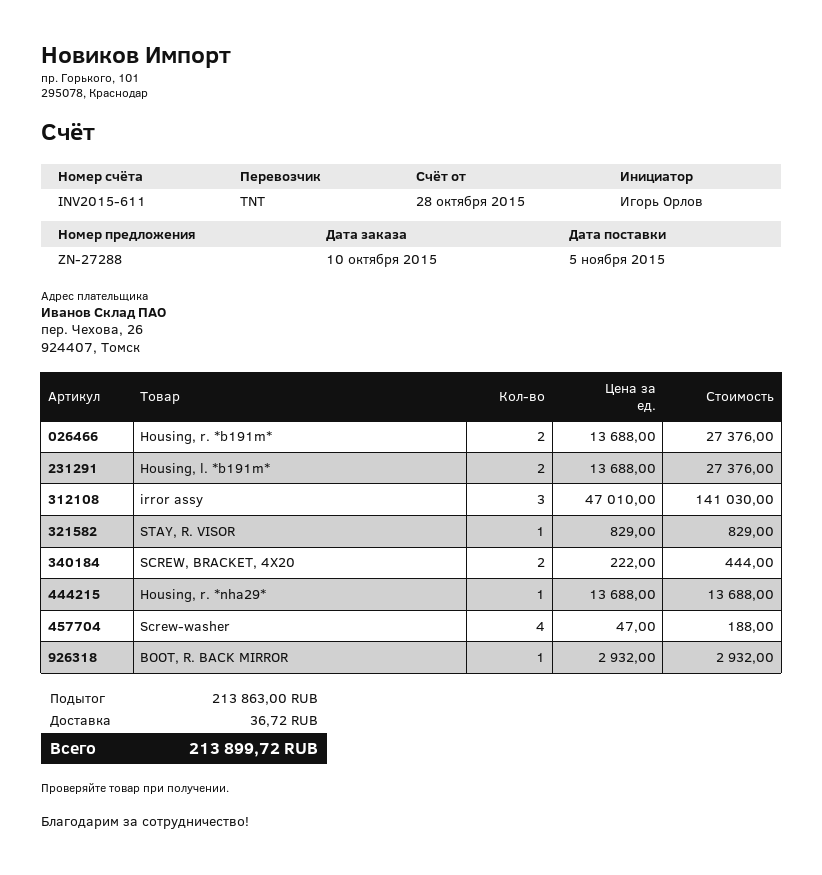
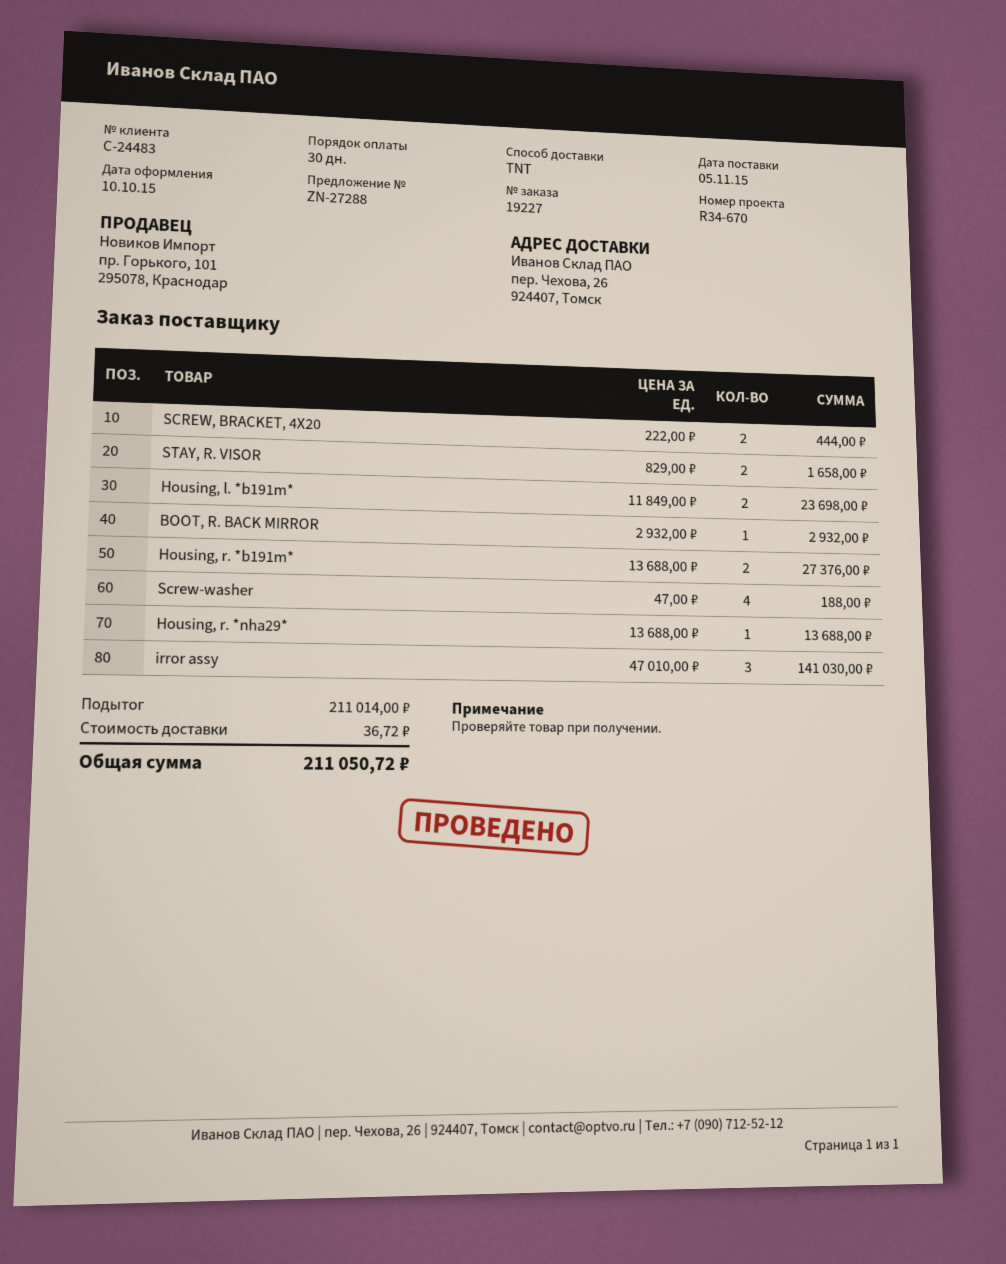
Housing, l. *b191m*: 2 x 13688.00 = 27376.00 -> 2 x 11849.00 = 23698.00
STAY, R. VISOR: 1 x 829.00 = 829.00 -> 2 x 829.00 = 1658.00
subtotal: 213863.00 -> 211014.00
total: 213899.72 -> 211050.72

